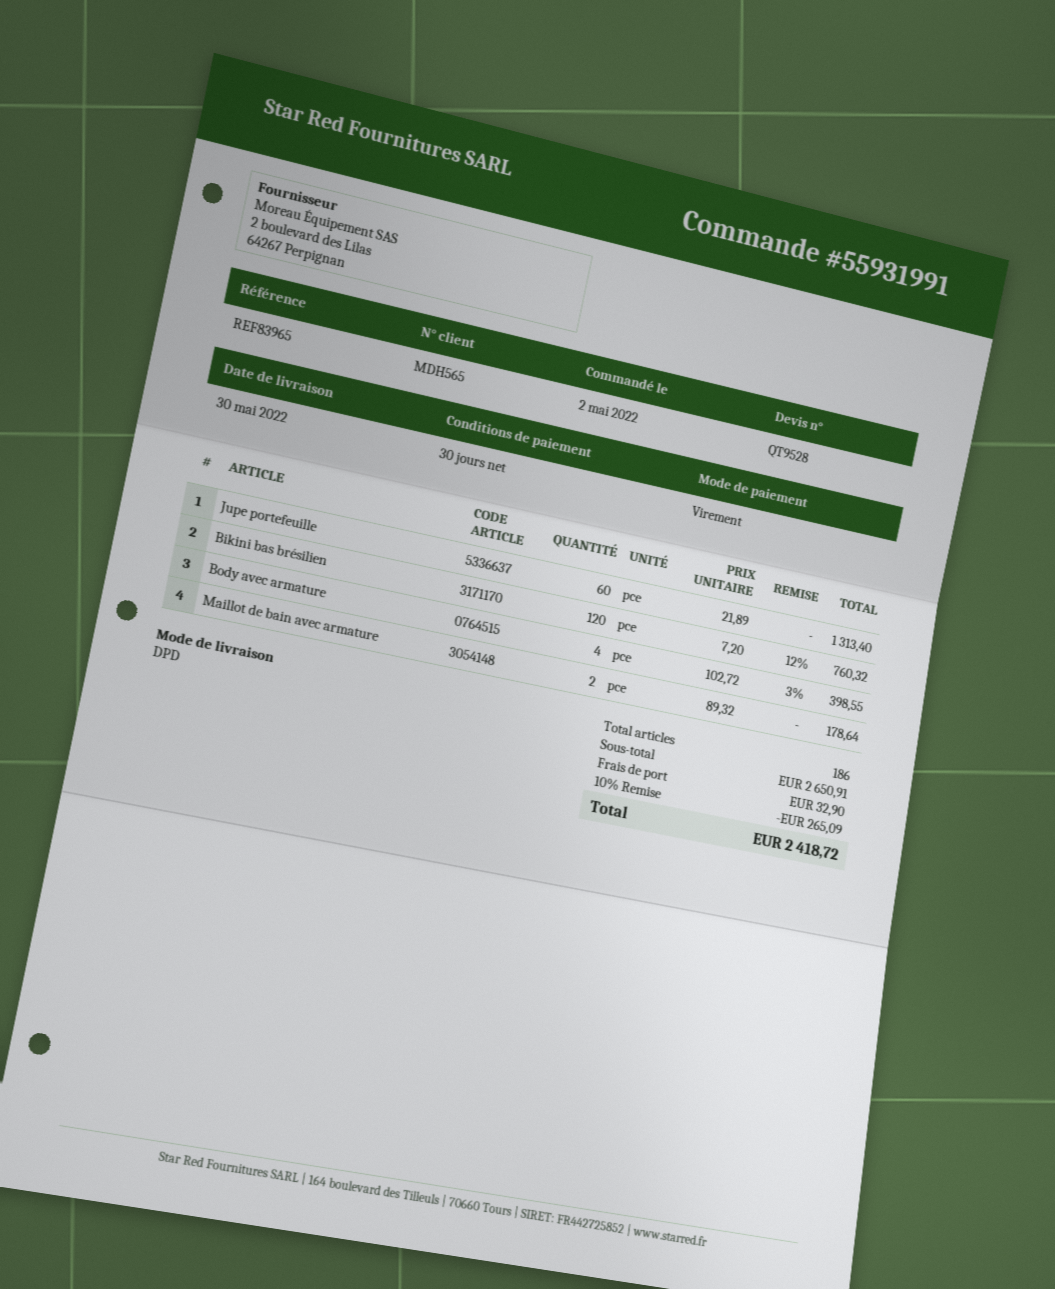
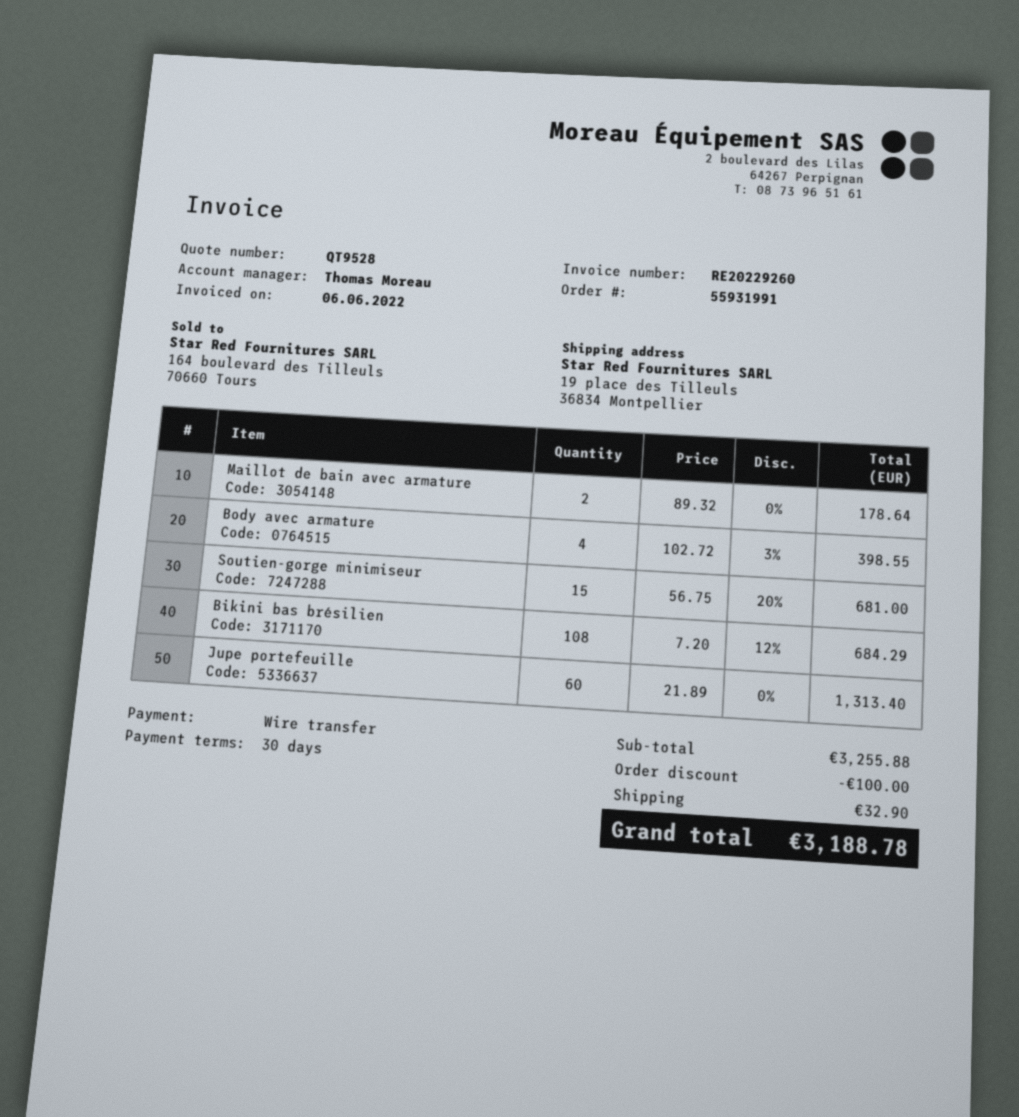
Bikini bas brésilien: 120 x 7.20 - 12% = 760.32 -> 108 x 7.20 - 12% = 684.29
Soutien-gorge minimiseur: none -> 15 x 56.75 - 20% = 681.00
subtotal: 2650.91 -> 3255.88
discount: 265.09 -> 100.00
total: 2418.72 -> 3188.78

